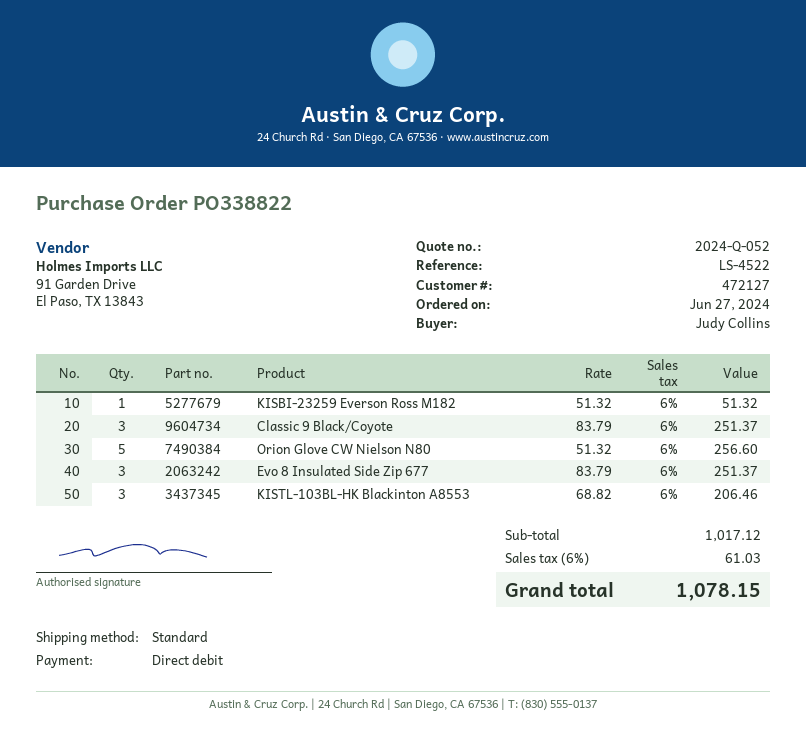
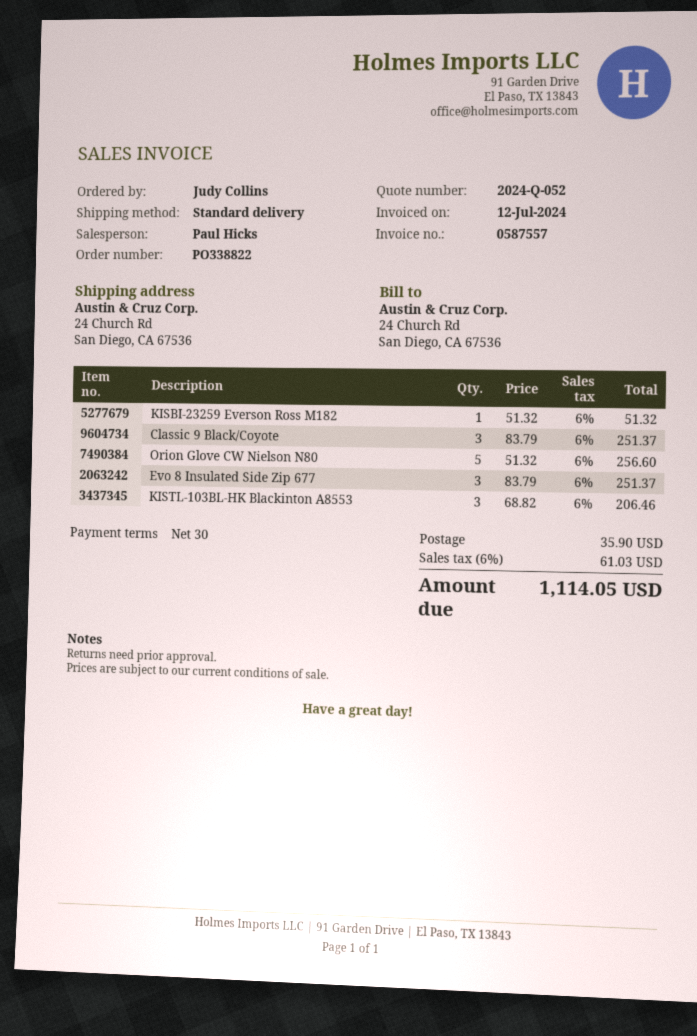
shipping: none -> 35.90
total: 1078.15 -> 1114.05

